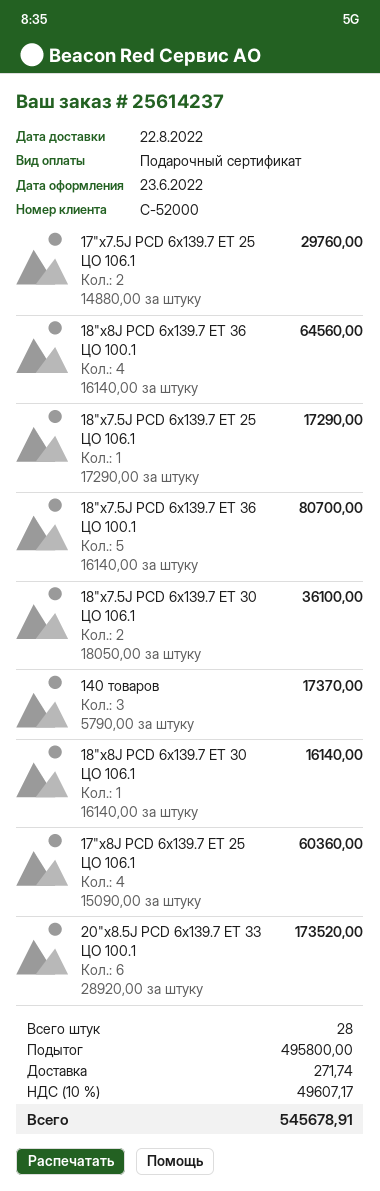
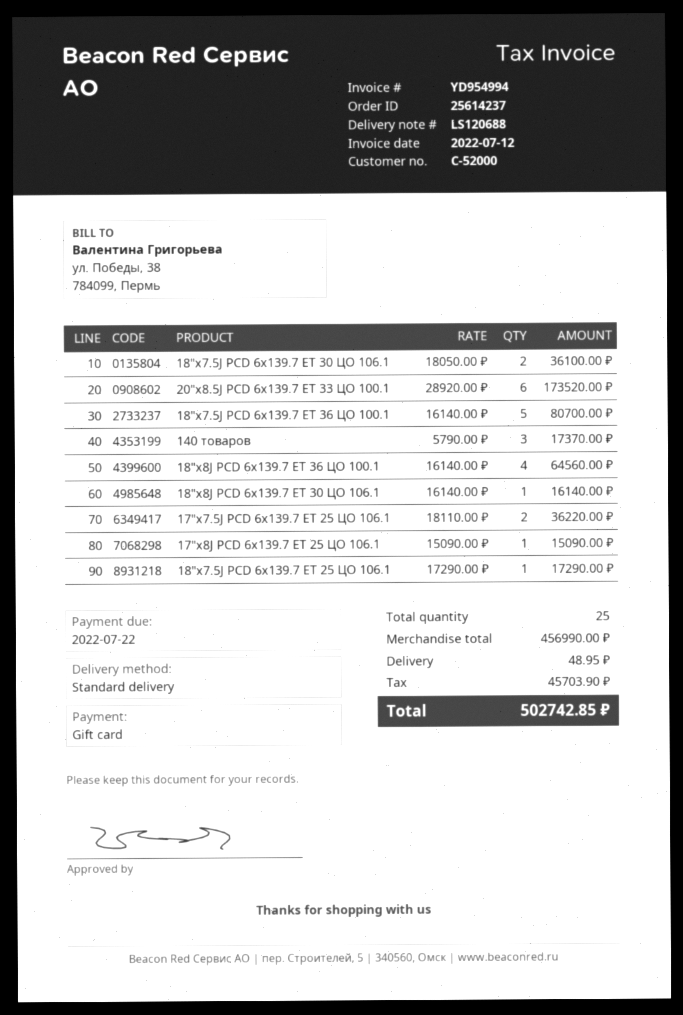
17"x7.5J PCD 6x139.7 ЕТ 25 ЦО 106.1: 2 x 14880.00 = 29760.00 -> 2 x 18110.00 = 36220.00
17"x8J PCD 6x139.7 ЕТ 25 ЦО 106.1: 4 x 15090.00 = 60360.00 -> 1 x 15090.00 = 15090.00
total quantity: 28 -> 25
subtotal: 495800.00 -> 456990.00
shipping: 271.74 -> 48.95
tax: 49607.17 -> 45703.90
total: 545678.91 -> 502742.85

